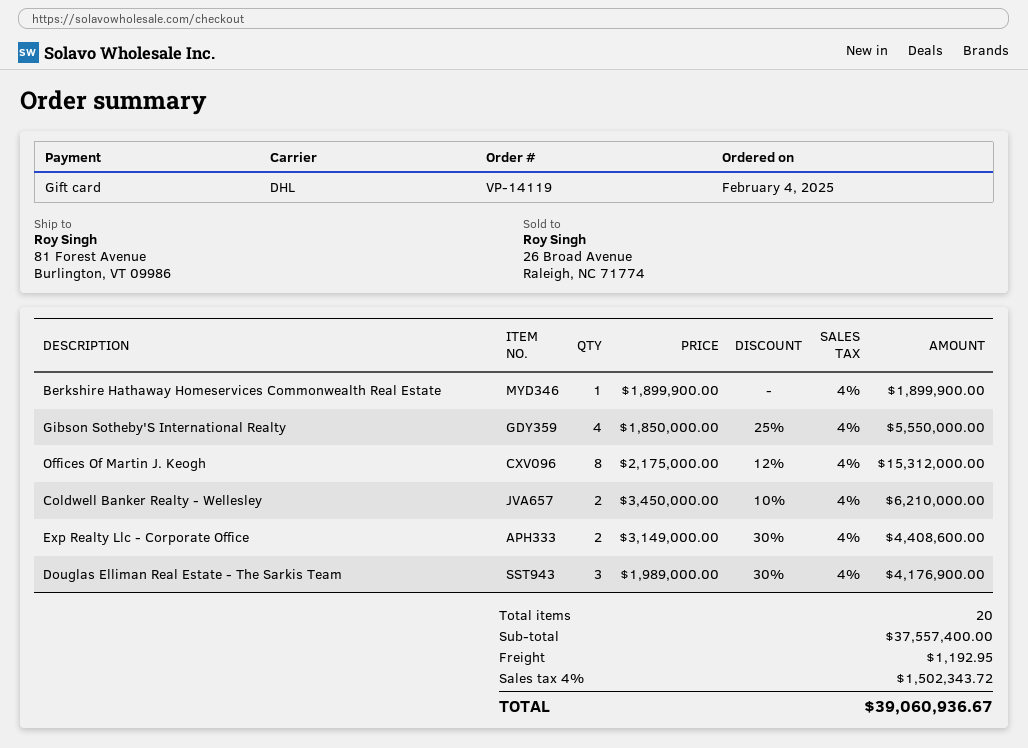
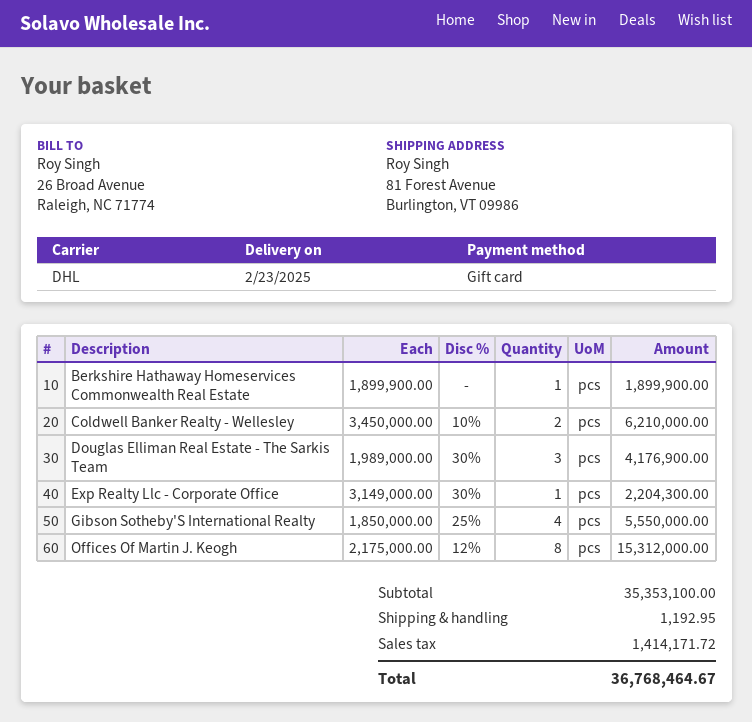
Exp Realty Llc - Corporate Office: 2 x 3149000.00 - 30% = 4408600.00 -> 1 x 3149000.00 - 30% = 2204300.00
subtotal: 37557400.00 -> 35353100.00
tax: 1502343.72 -> 1414171.72
total: 39060936.67 -> 36768464.67

